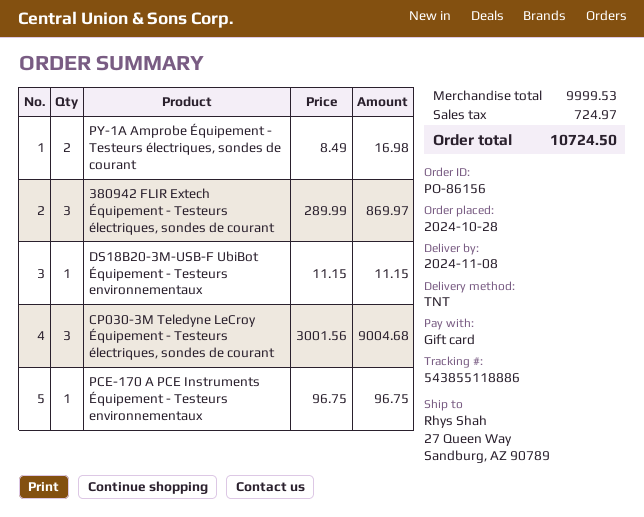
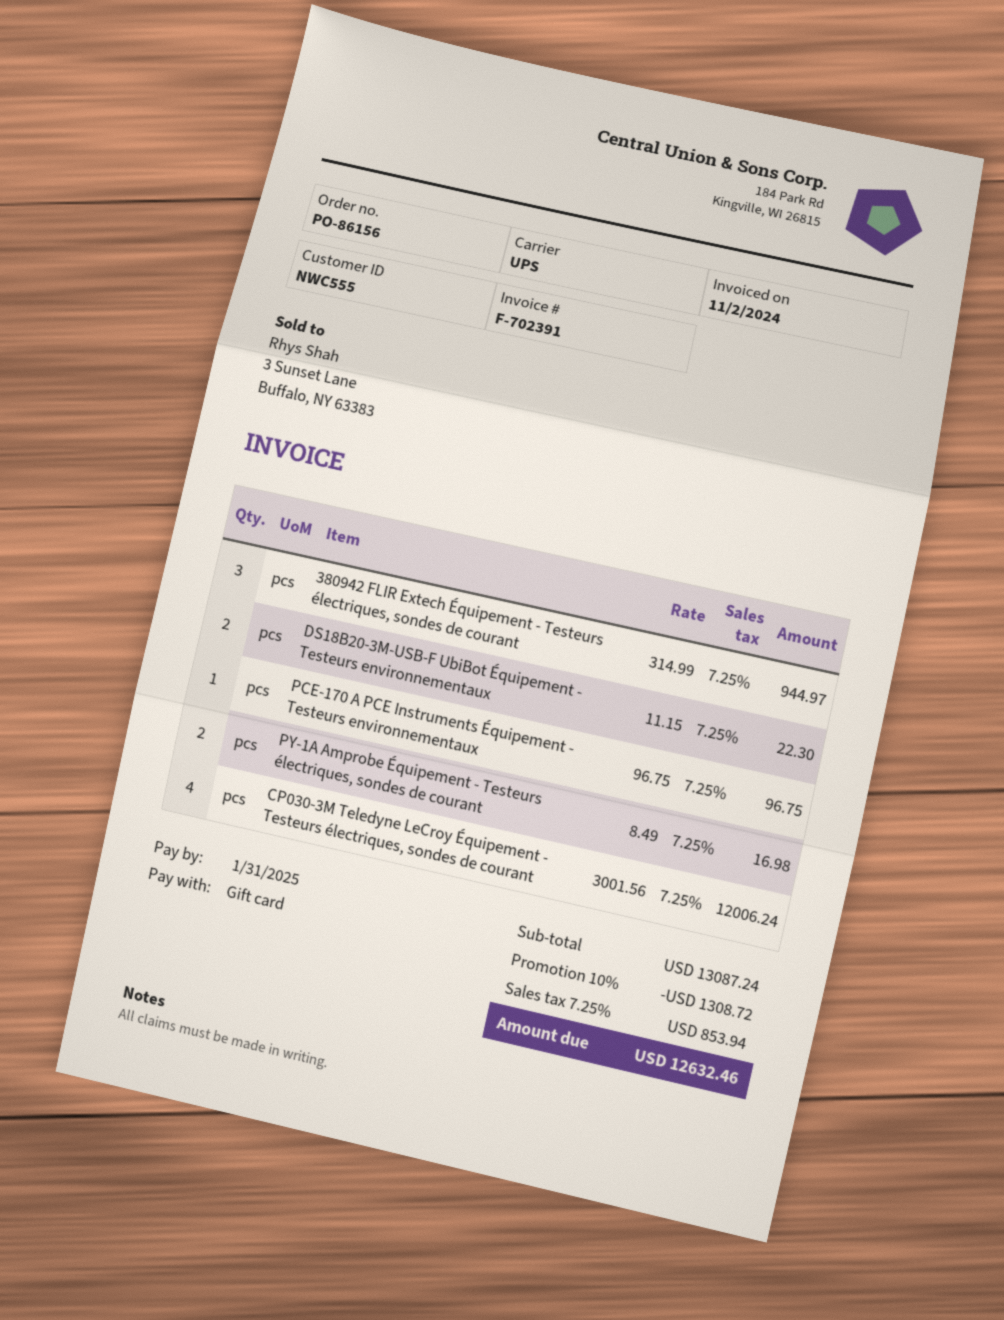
shipping method: TNT -> UPS
380942 FLIR Extech Équipement - Testeurs électriques, sondes de courant: 3 x 289.99 = 869.97 -> 3 x 314.99 = 944.97
DS18B20-3M-USB-F UbiBot Équipement - Testeurs environnementaux: 1 x 11.15 = 11.15 -> 2 x 11.15 = 22.30
CP030-3M Teledyne LeCroy Équipement - Testeurs électriques, sondes de courant: 3 x 3001.56 = 9004.68 -> 4 x 3001.56 = 12006.24
subtotal: 9999.53 -> 13087.24
discount: none -> 10% = 1308.72
tax: 724.97 -> 853.94
total: 10724.50 -> 12632.46

